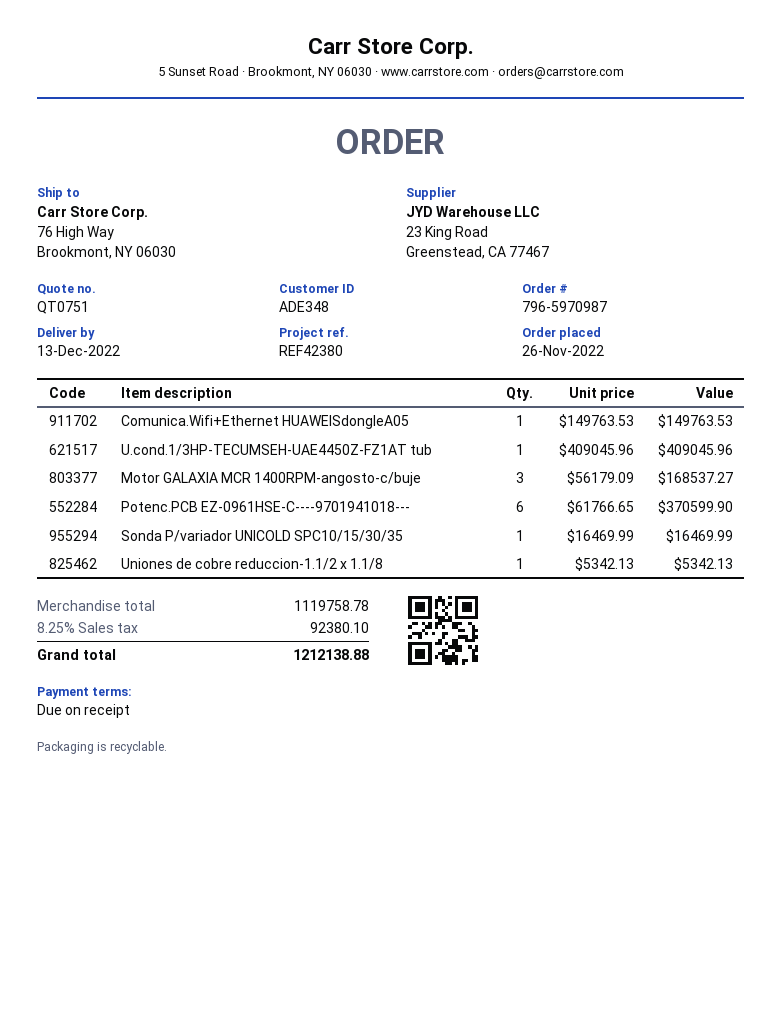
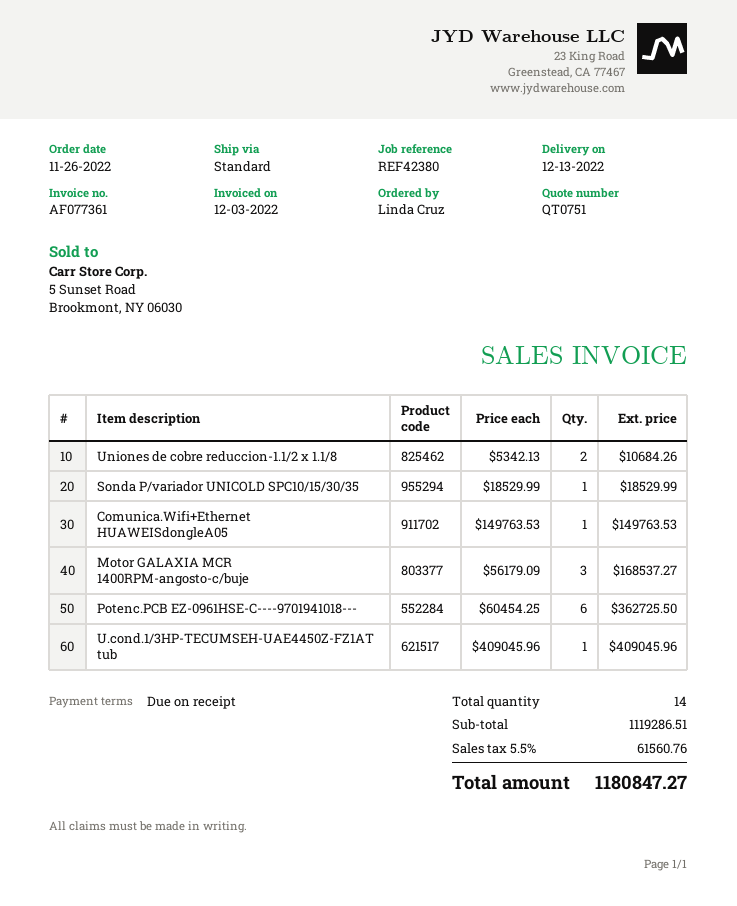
Potenc.PCB EZ-0961HSE-C----9701941018---: 6 x 61766.65 = 370599.90 -> 6 x 60454.25 = 362725.50
Sonda P/variador UNICOLD SPC10/15/30/35: 1 x 16469.99 = 16469.99 -> 1 x 18529.99 = 18529.99
Uniones de cobre reduccion-1.1/2 x 1.1/8: 1 x 5342.13 = 5342.13 -> 2 x 5342.13 = 10684.26
subtotal: 1119758.78 -> 1119286.51
tax: 8.25% = 92380.10 -> 5.5% = 61560.76
total: 1212138.88 -> 1180847.27

